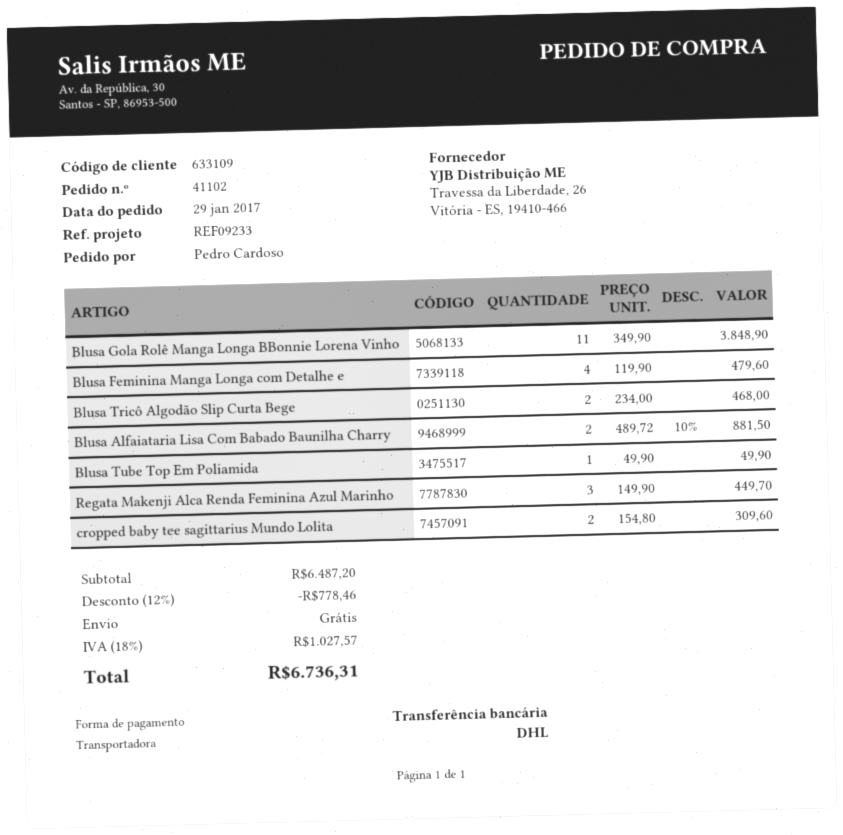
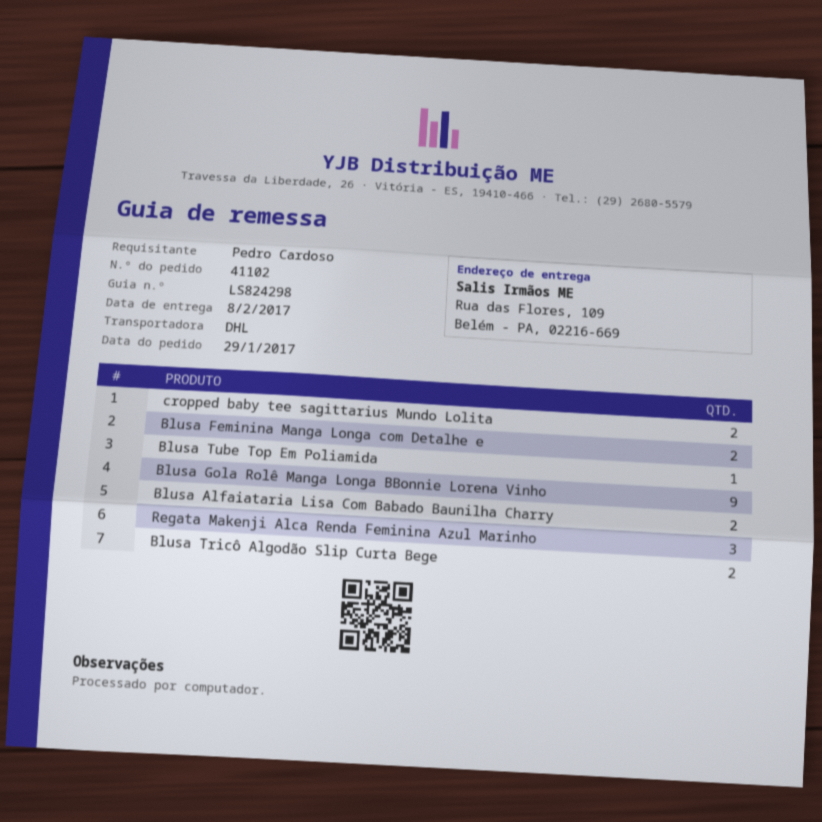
Blusa Gola Rolê Manga Longa BBonnie Lorena Vinho: 11 -> 9
Blusa Feminina Manga Longa com Detalhe e: 4 -> 2

